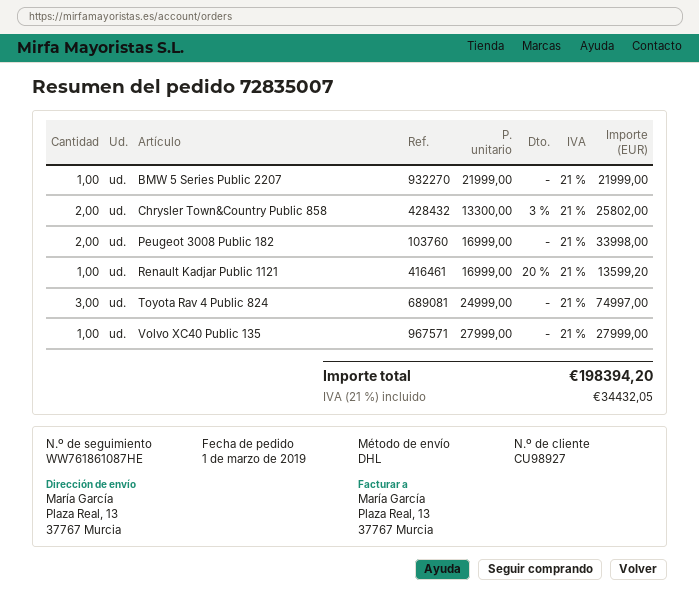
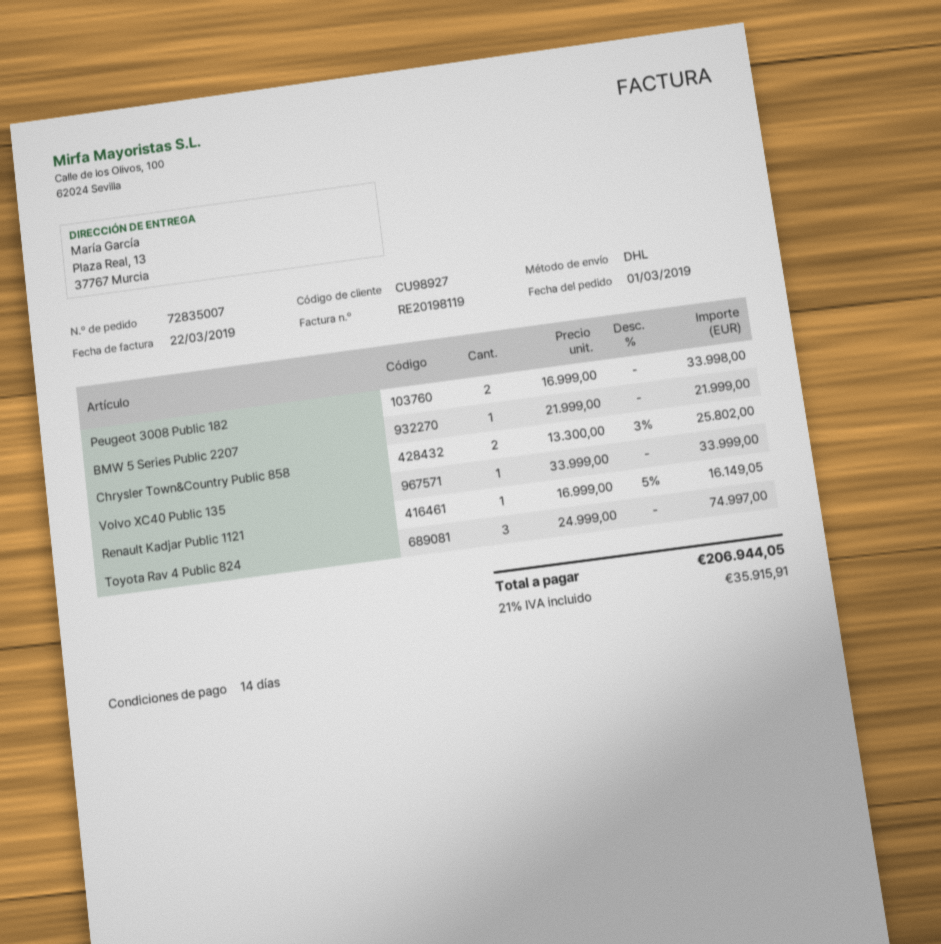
Renault Kadjar Public 1121: 1 x 16999.00 - 20% = 13599.20 -> 1 x 16999.00 - 5% = 16149.05
Volvo XC40 Public 135: 1 x 27999.00 = 27999.00 -> 1 x 33999.00 = 33999.00
tax: 21% = 34432.05 -> 21% = 35915.91
total: 198394.20 -> 206944.05

